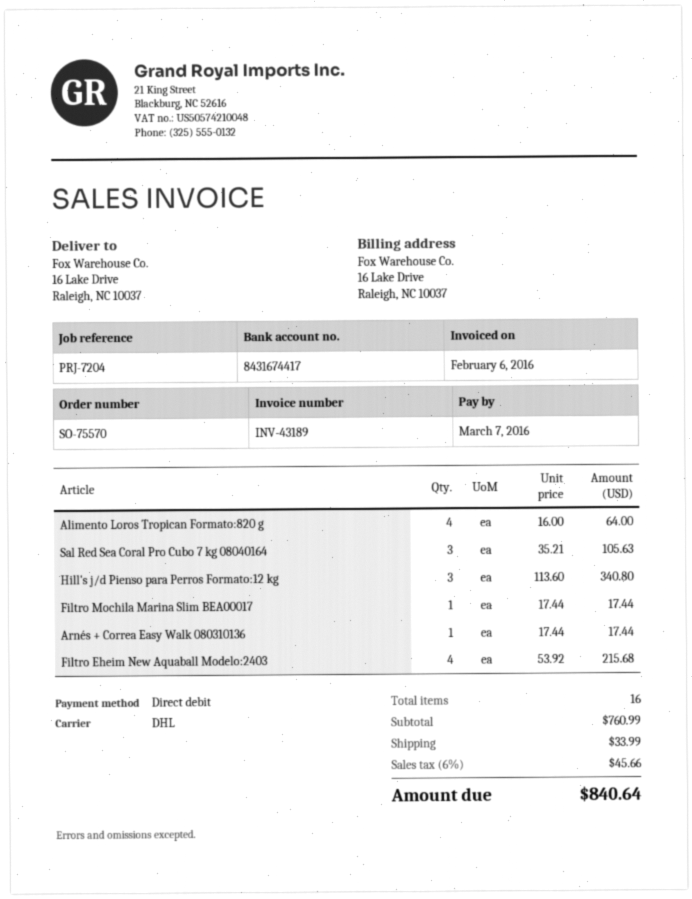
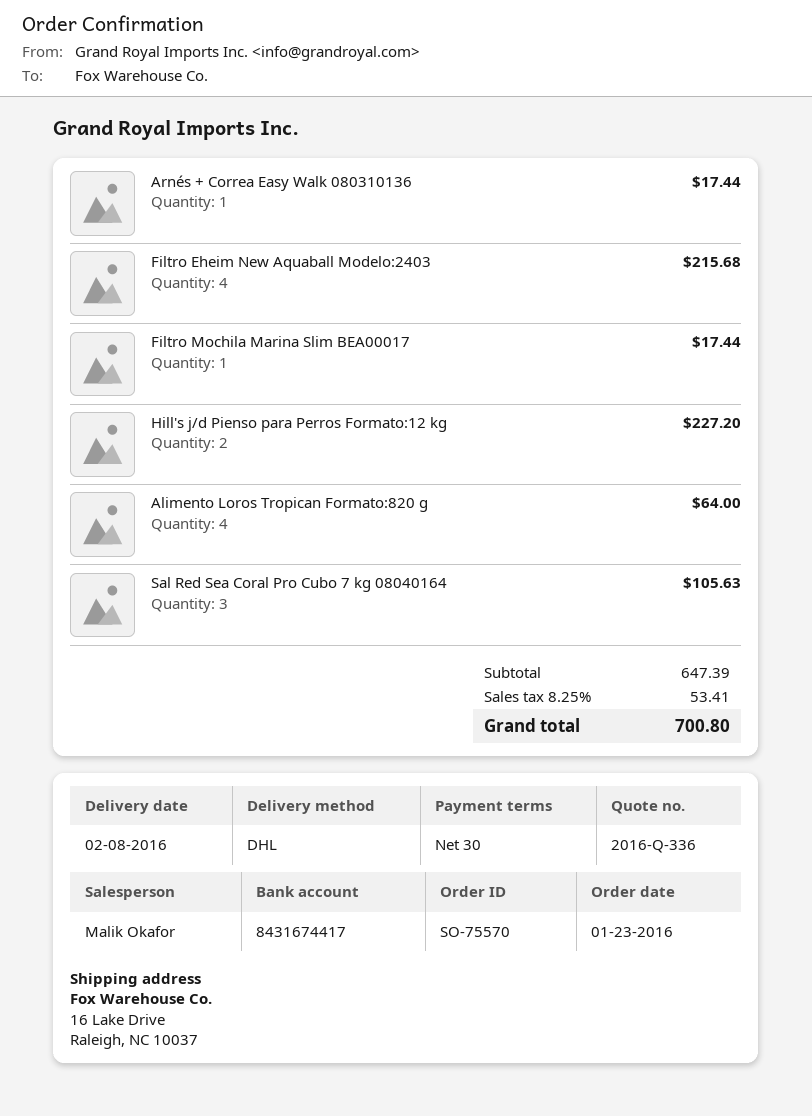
Hill's j/d Pienso para Perros Formato:12 kg: 3 for 340.80 -> 2 for 227.20
subtotal: 760.99 -> 647.39
shipping: 33.99 -> none
tax: 6% = 45.66 -> 8.25% = 53.41
total: 840.64 -> 700.80

